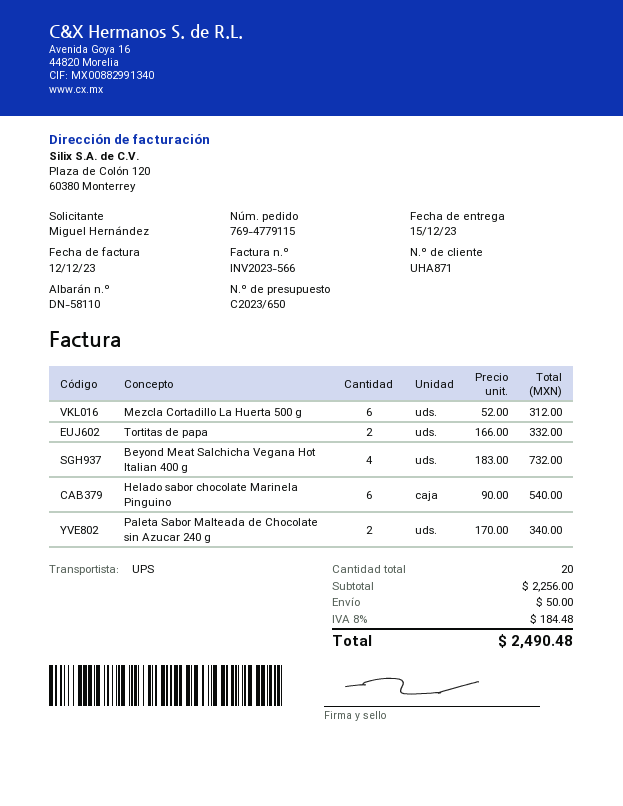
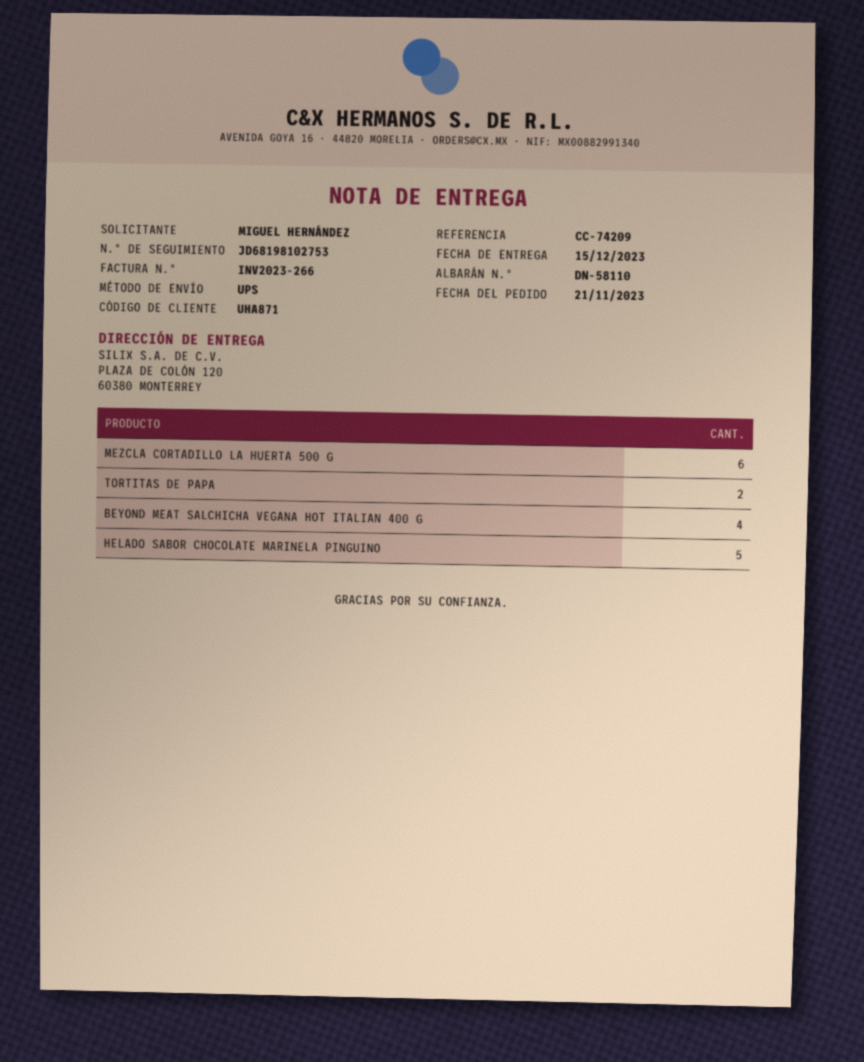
invoice number: INV2023-566 -> INV2023-266
Helado sabor chocolate Marinela Pinguino: 6 -> 5
Paleta Sabor Malteada de Chocolate sin Azucar 240 g: 2 -> none

